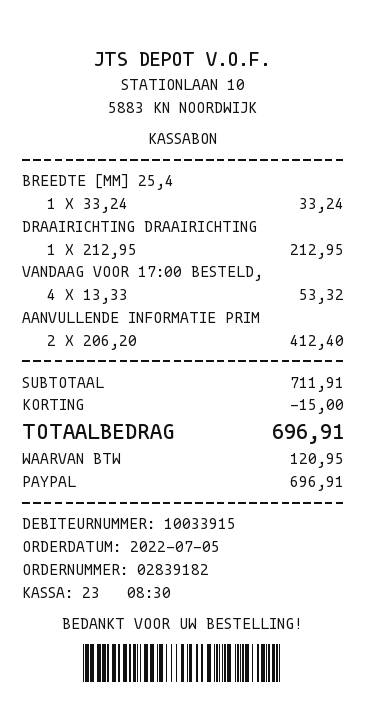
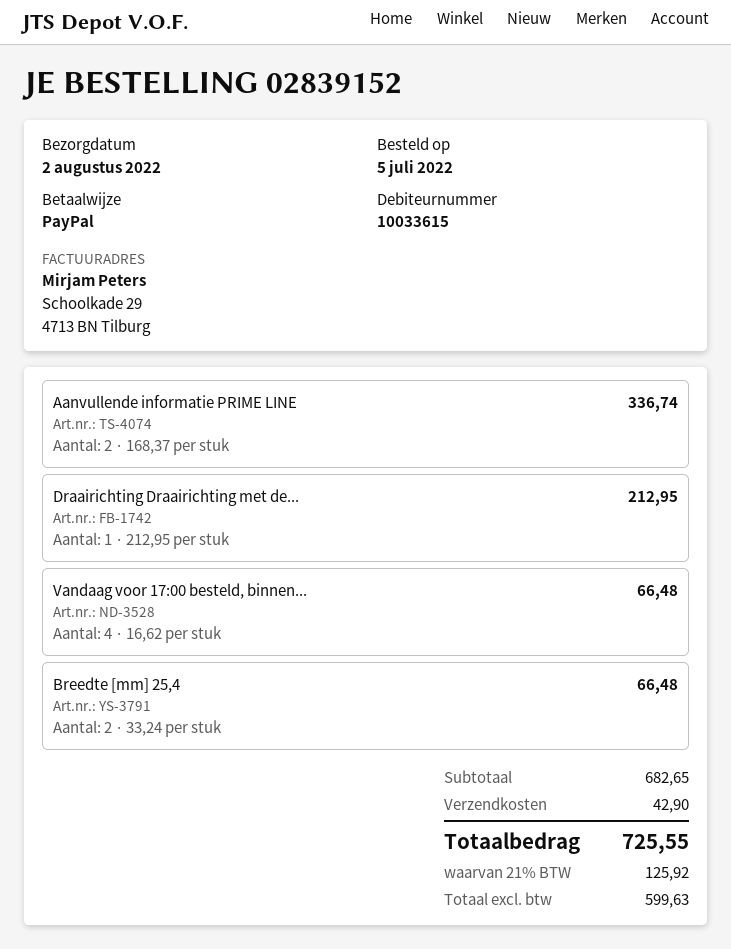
order number: 02839182 -> 02839152
customer number: 10033915 -> 10033615
BREEDTE [MM] 25,4: 1 x 33.24 = 33.24 -> 2 x 33.24 = 66.48
VANDAAG VOOR 17:00 BESTELD,: 4 x 13.33 = 53.32 -> 4 x 16.62 = 66.48
AANVULLENDE INFORMATIE PRIM: 2 x 206.20 = 412.40 -> 2 x 168.37 = 336.74
subtotal: 711.91 -> 682.65
discount: 15.00 -> none
shipping: none -> 42.90
tax: 120.95 -> 125.92
total: 696.91 -> 725.55

